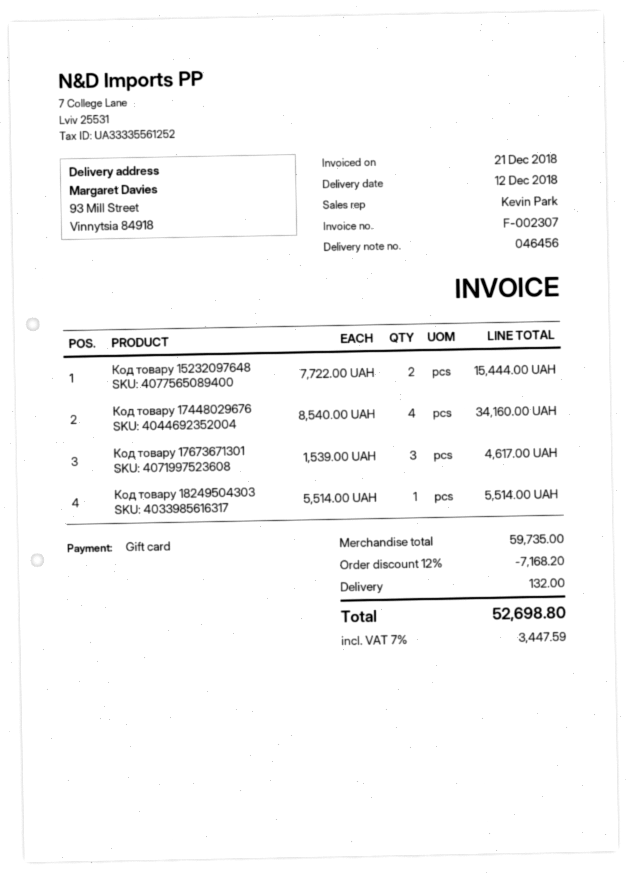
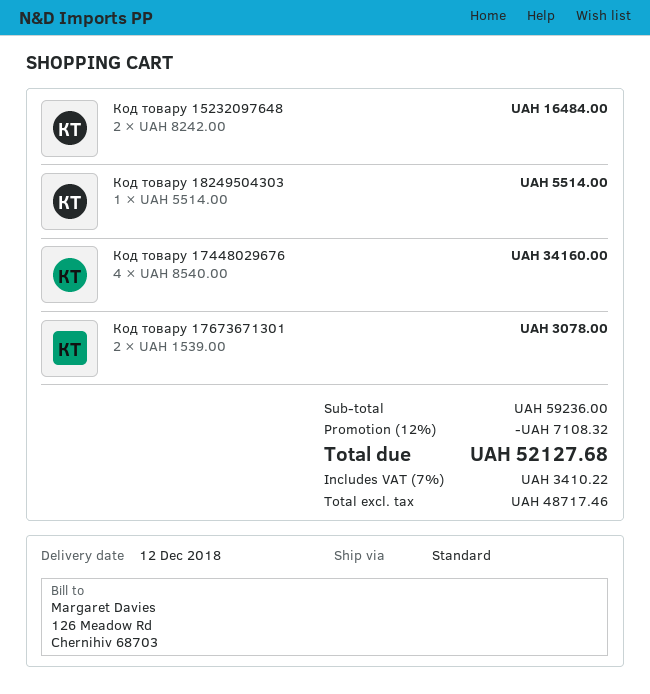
Код товару 15232097648: 2 x 7722.00 = 15444.00 -> 2 x 8242.00 = 16484.00
Код товару 17673671301: 3 x 1539.00 = 4617.00 -> 2 x 1539.00 = 3078.00
subtotal: 59735.00 -> 59236.00
discount: 12% = 7168.20 -> 12% = 7108.32
shipping: 132.00 -> none
tax: 7% = 3447.59 -> 7% = 3410.22
total: 52698.80 -> 52127.68

